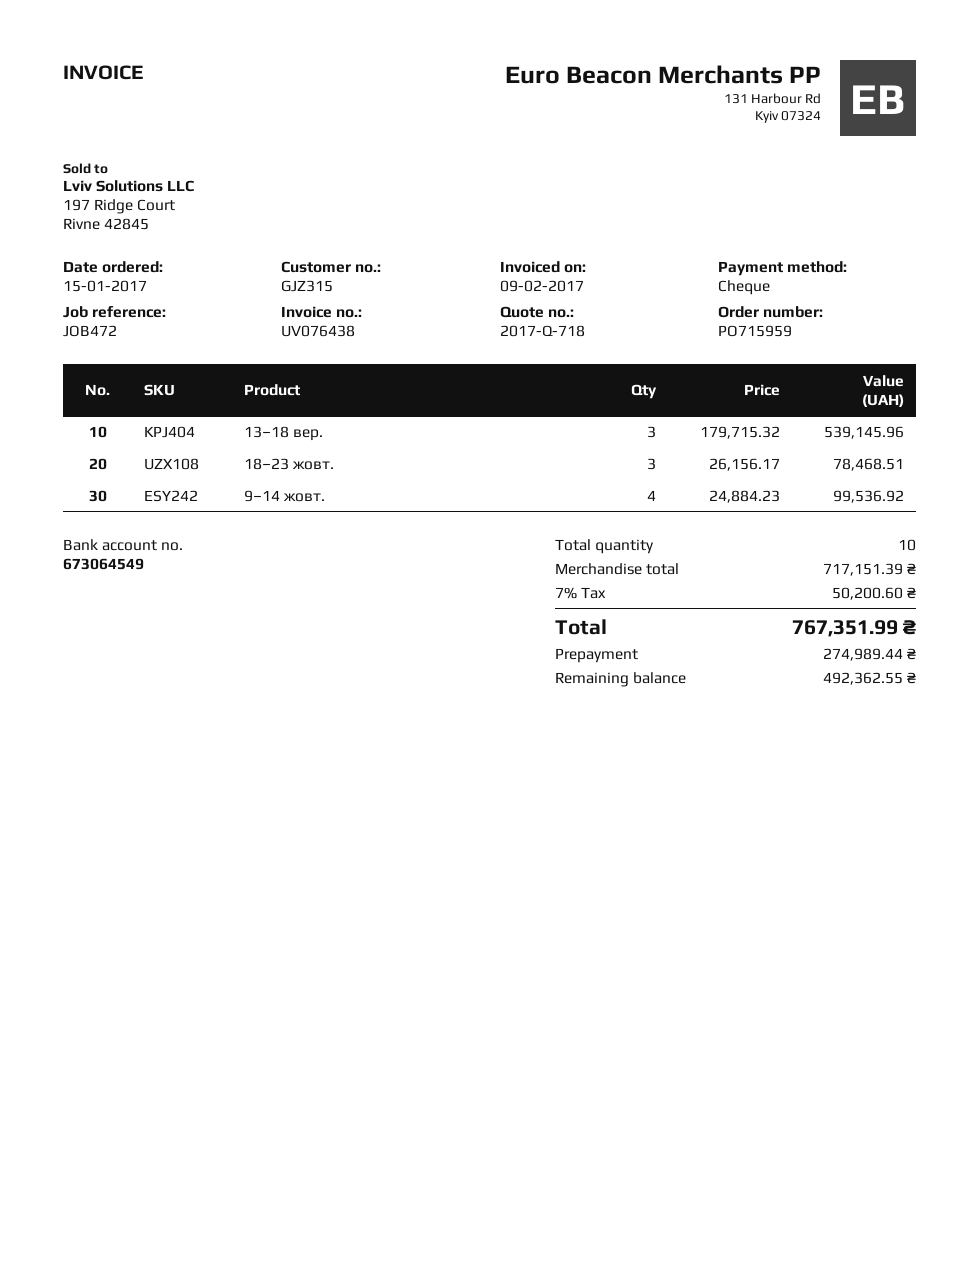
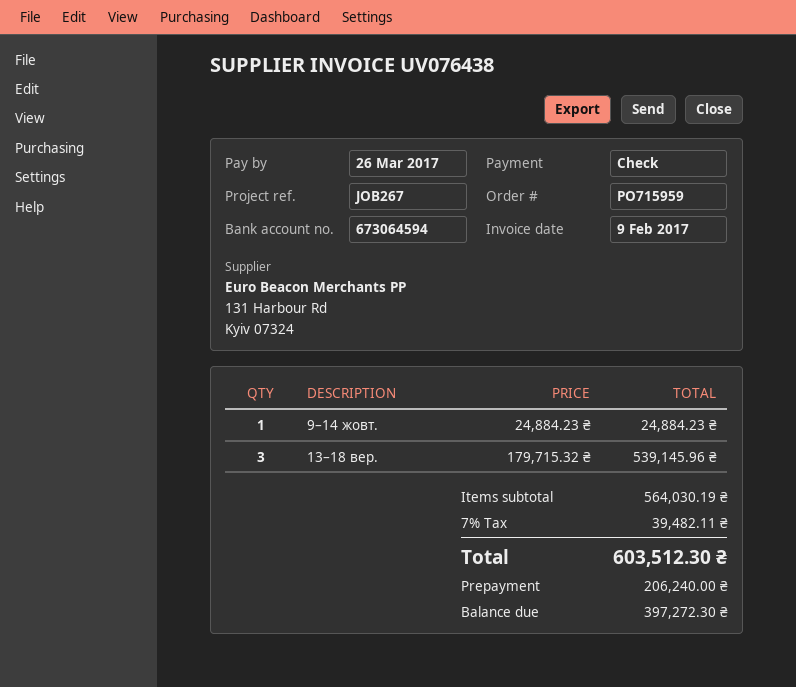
reference: JOB472 -> JOB267
bank account: 673064549 -> 673064594
18–23 жовт.: 3 x 26156.17 = 78468.51 -> none
9–14 жовт.: 4 x 24884.23 = 99536.92 -> 1 x 24884.23 = 24884.23
subtotal: 717151.39 -> 564030.19
tax: 7% = 50200.60 -> 7% = 39482.11
total: 767351.99 -> 603512.30
deposit: 274989.44 -> 206240.00
balance: 492362.55 -> 397272.30

